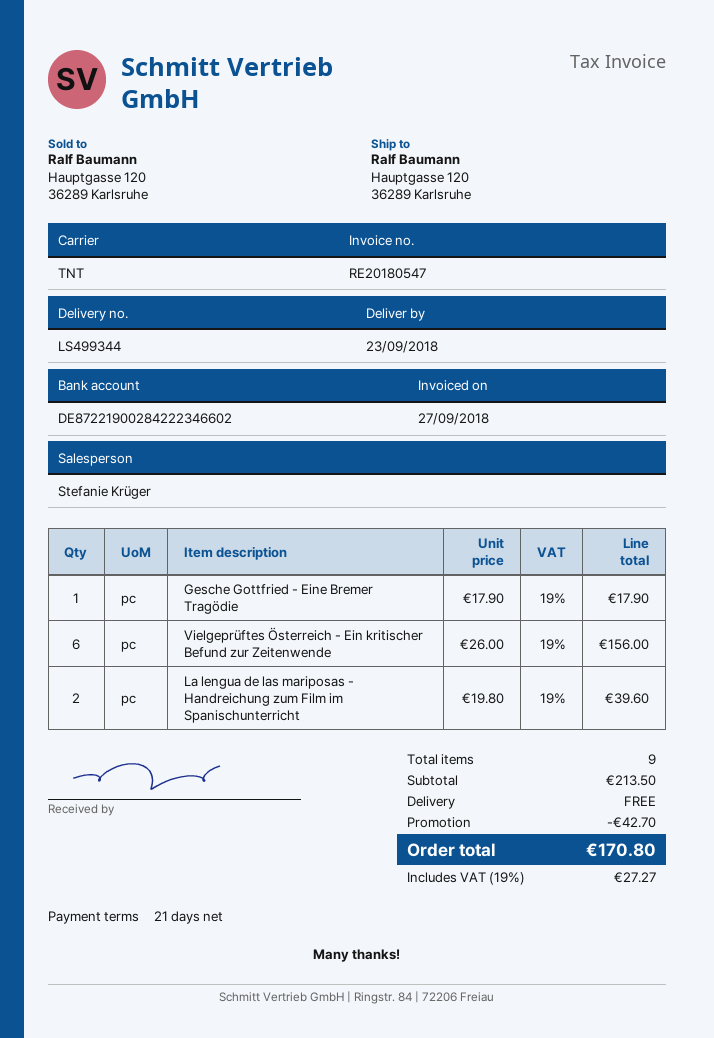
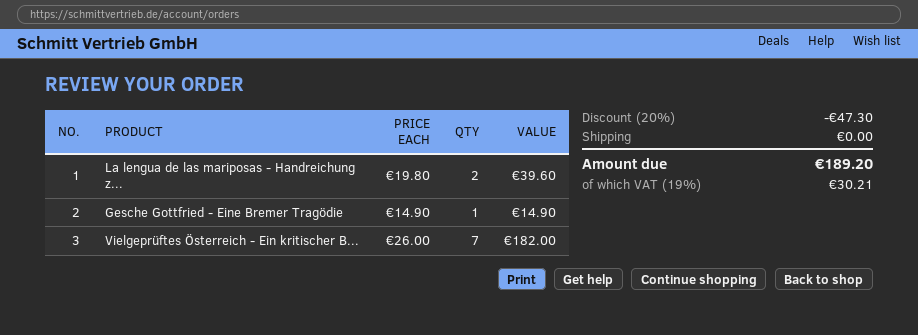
Gesche Gottfried - Eine Bremer Tragödie: 1 x 17.90 = 17.90 -> 1 x 14.90 = 14.90
Vielgeprüftes Österreich - Ein kritischer Befund zur Zeitenwende: 6 x 26.00 = 156.00 -> 7 x 26.00 = 182.00
discount: 42.70 -> 47.30
tax: 19% = 27.27 -> 19% = 30.21
total: 170.80 -> 189.20

